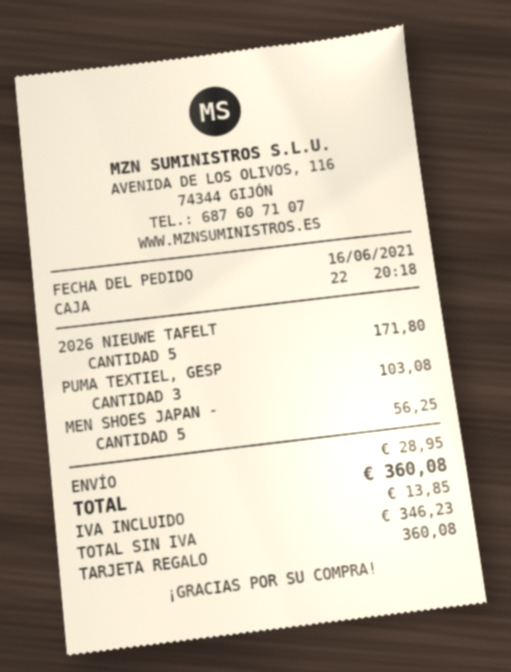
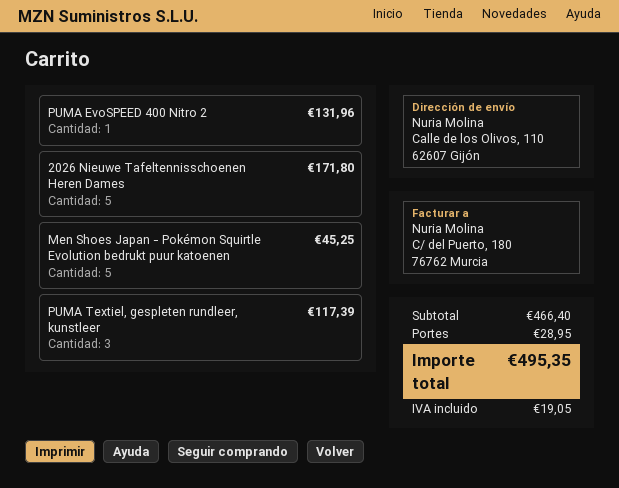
PUMA TEXTIEL, GESP: 3 for 103.08 -> 3 for 117.39
MEN SHOES JAPAN -: 5 for 56.25 -> 5 for 45.25
PUMA EvoSPEED 400 Nitro 2: none -> 1 for 131.96
tax: 13.85 -> 19.05
total: 360.08 -> 495.35

